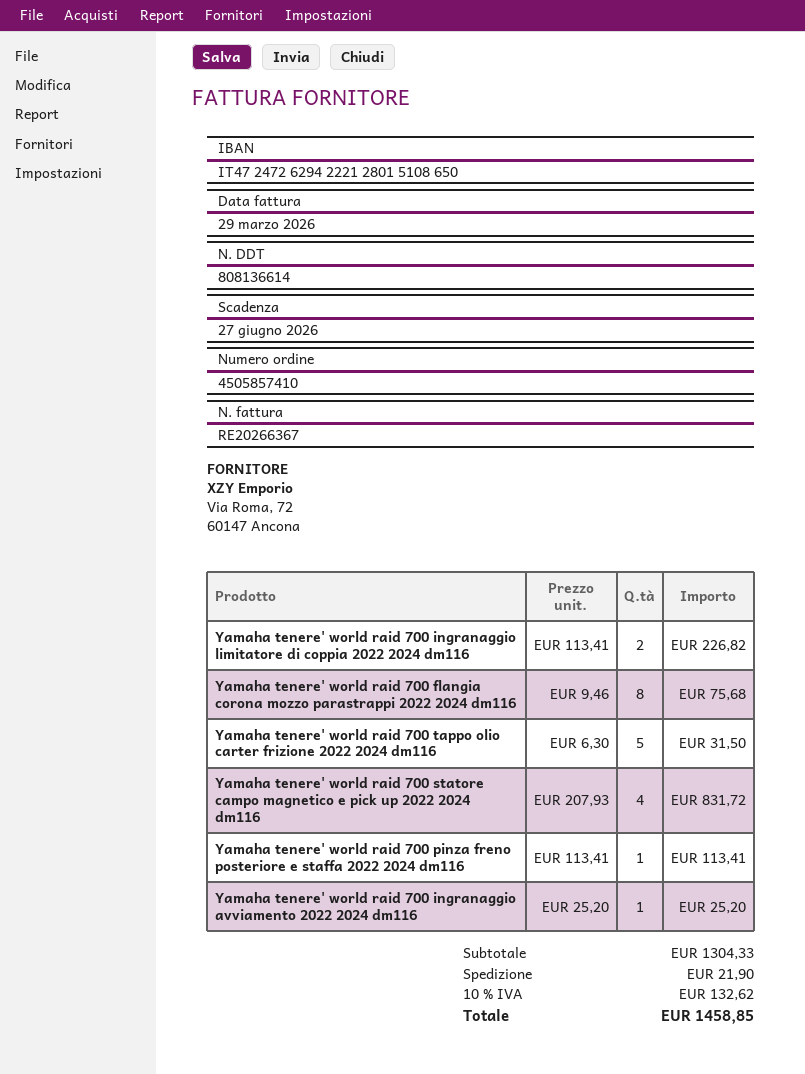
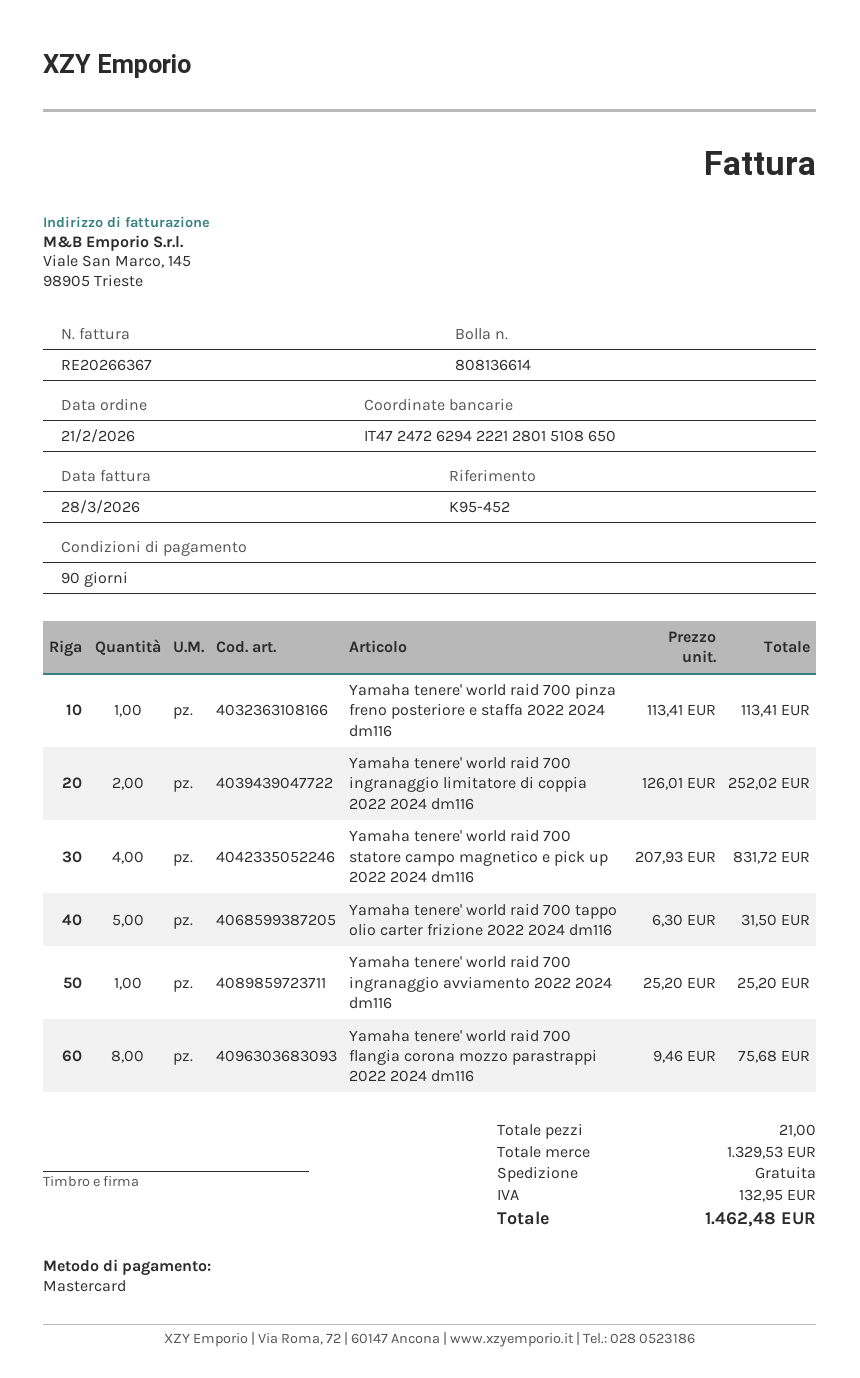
invoice date: 2026-03-29 -> 2026-03-28
Yamaha tenere' world raid 700 ingranaggio limitatore di coppia 2022 2024 dm116: 2 x 113.41 = 226.82 -> 2 x 126.01 = 252.02
subtotal: 1304.33 -> 1329.53
shipping: 21.90 -> 0.00
tax: 132.62 -> 132.95
total: 1458.85 -> 1462.48

